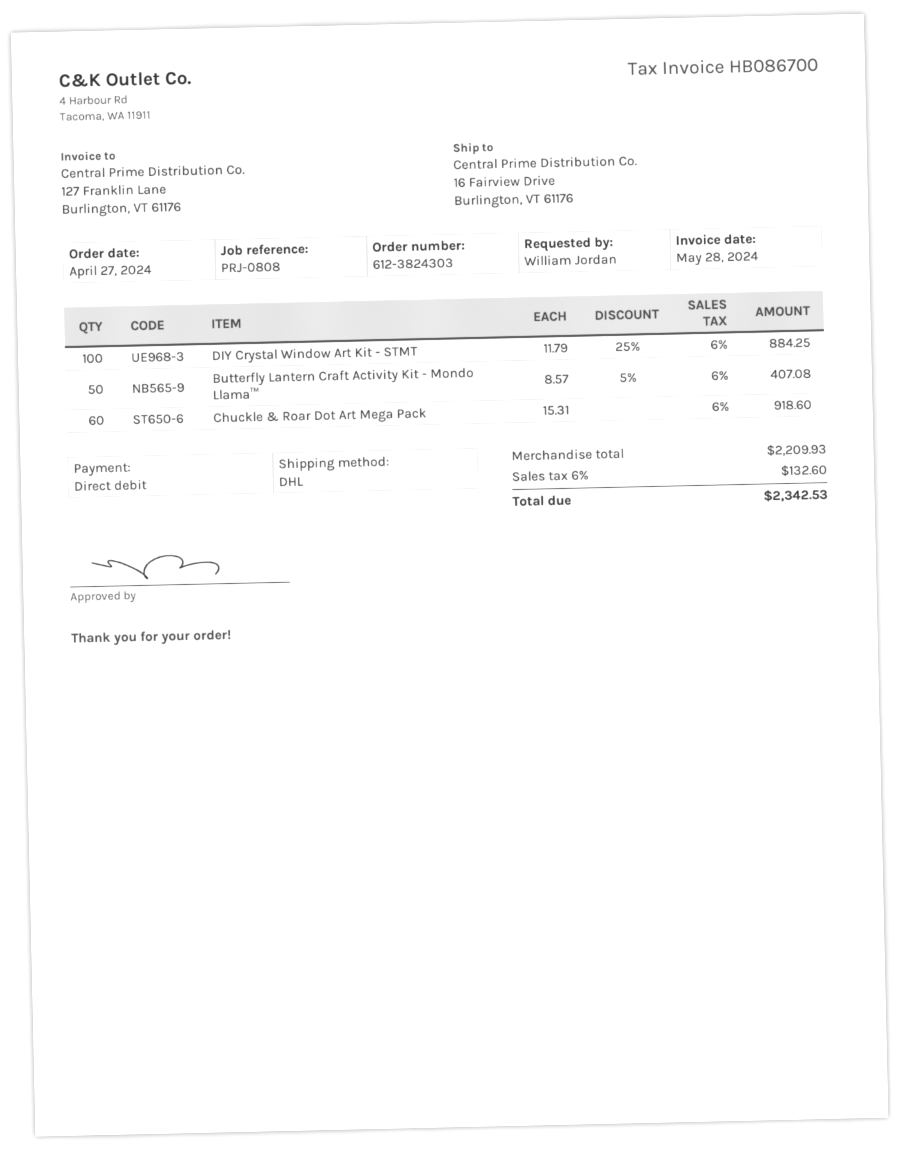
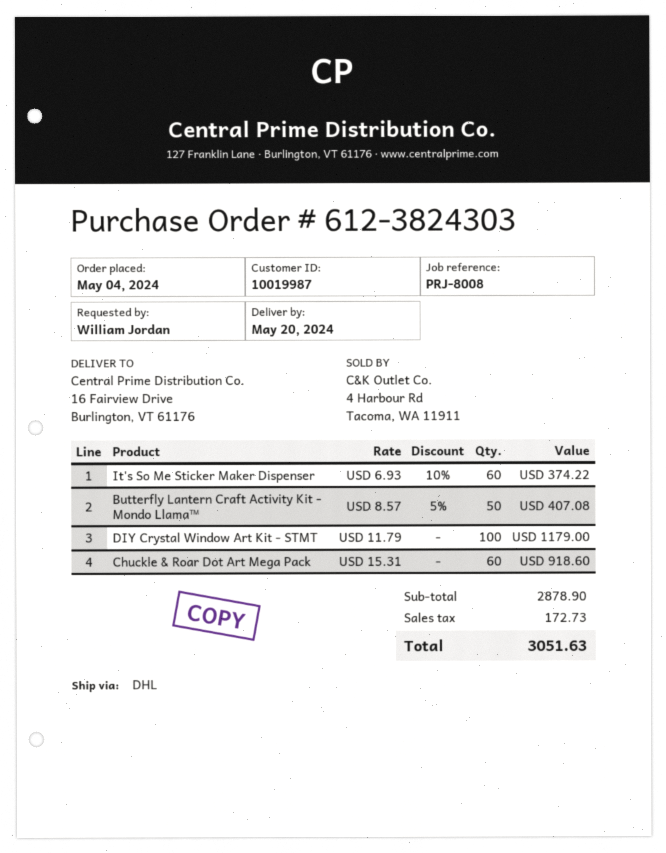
order date: 2024-04-27 -> 2024-05-04
reference: PRJ-0808 -> PRJ-8008
DIY Crystal Window Art Kit - STMT: 100 x 11.79 - 25% = 884.25 -> 100 x 11.79 = 1179.00
It's So Me Sticker Maker Dispenser: none -> 60 x 6.93 - 10% = 374.22
subtotal: 2209.93 -> 2878.90
tax: 132.60 -> 172.73
total: 2342.53 -> 3051.63

